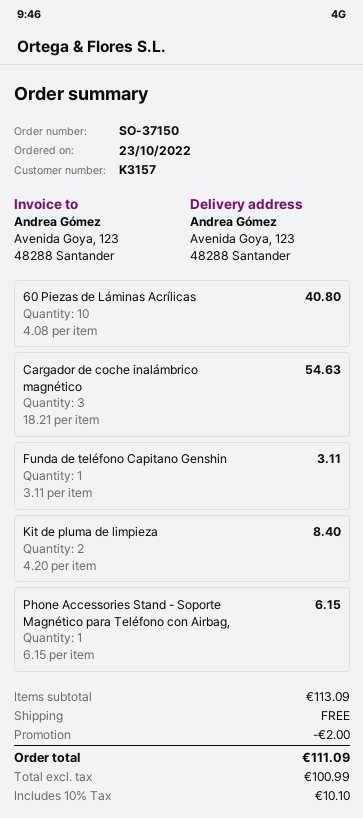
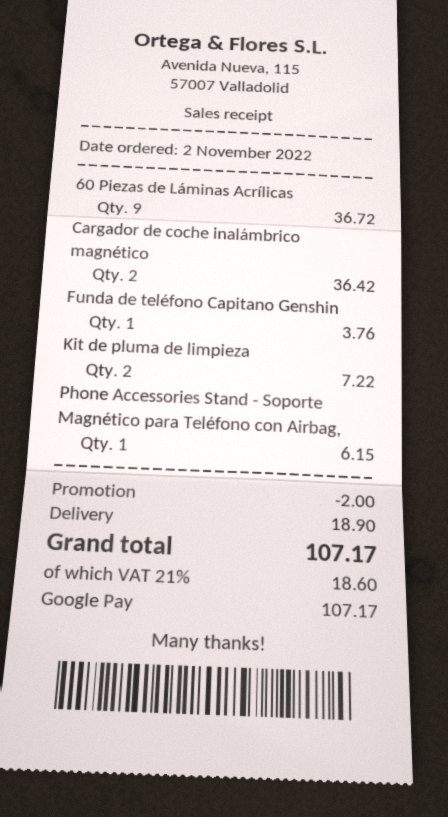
order date: 2022-10-23 -> 2022-11-02
60 Piezas de Láminas Acrílicas: 10 for 40.80 -> 9 for 36.72
Cargador de coche inalámbrico magnético: 3 for 54.63 -> 2 for 36.42
Funda de teléfono Capitano Genshin: 1 for 3.11 -> 1 for 3.76
Kit de pluma de limpieza: 2 for 8.40 -> 2 for 7.22
shipping: 0.00 -> 18.90
tax: 10% = 10.10 -> 21% = 18.60
total: 111.09 -> 107.17

